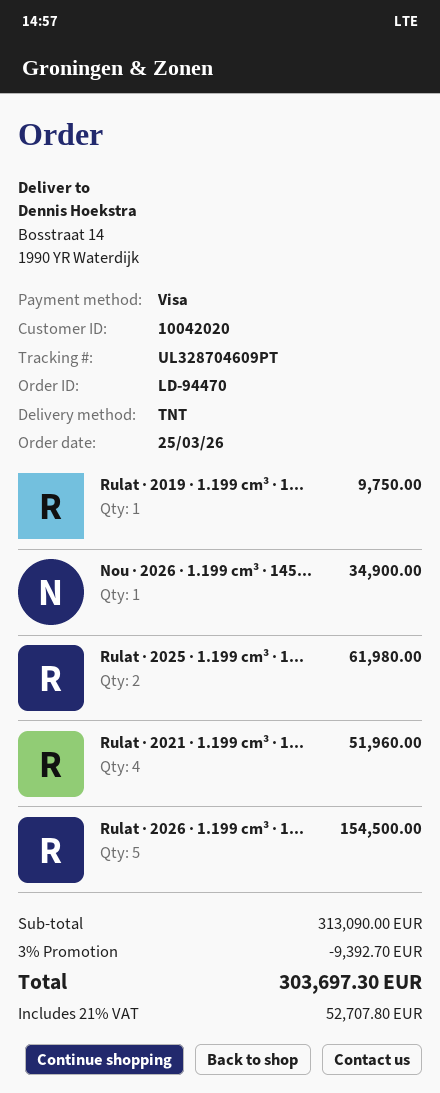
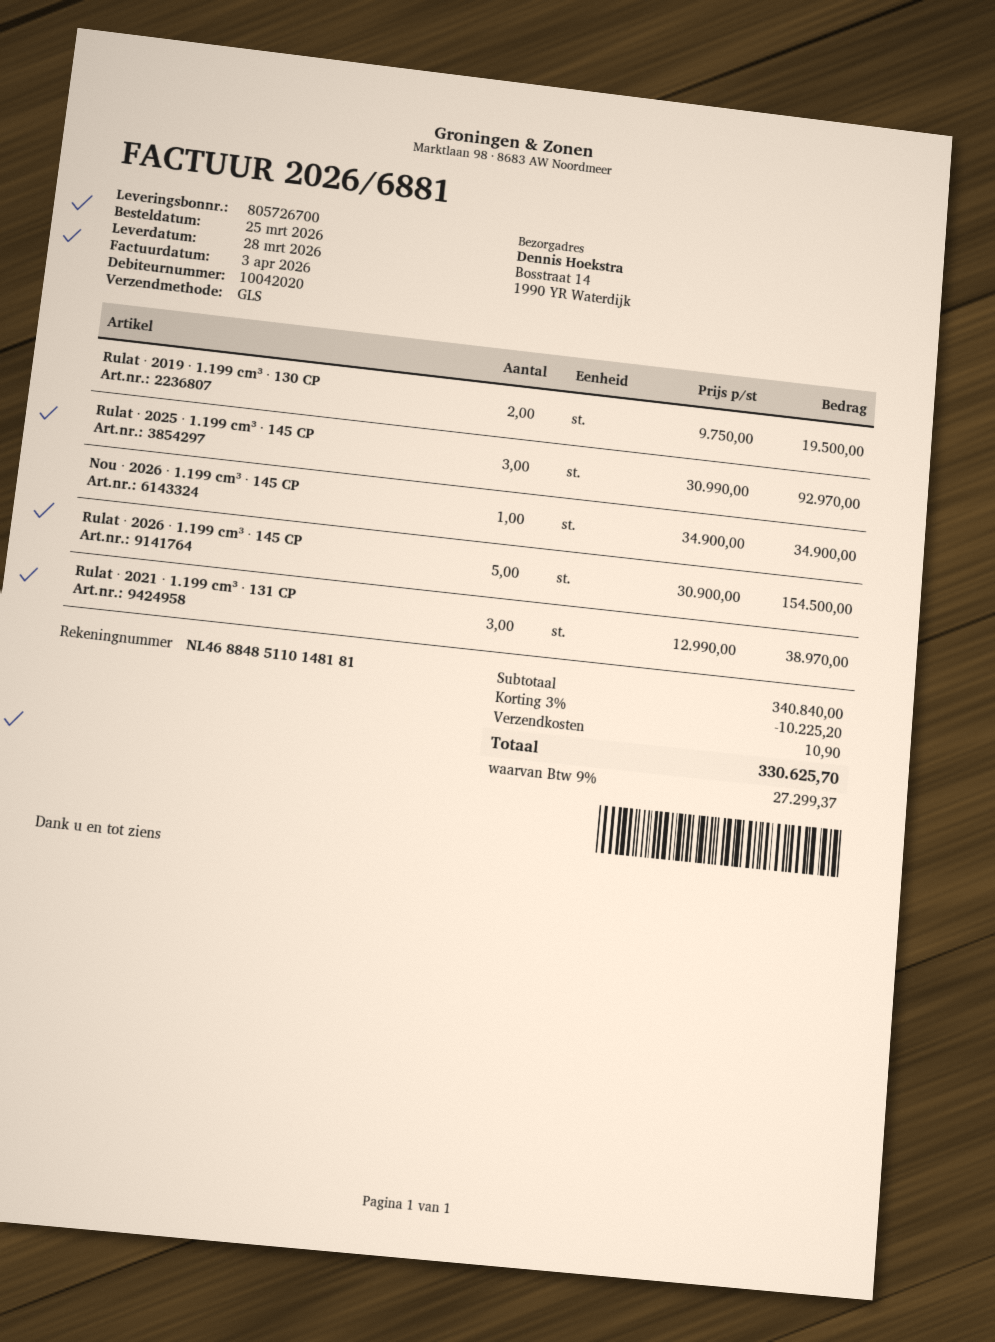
shipping method: TNT -> GLS
Rulat · 2019 · 1.199 cm³ · 1...: 1 for 9750.00 -> 2 for 19500.00
Rulat · 2025 · 1.199 cm³ · 1...: 2 for 61980.00 -> 3 for 92970.00
Rulat · 2021 · 1.199 cm³ · 1...: 4 for 51960.00 -> 3 for 38970.00
subtotal: 313090.00 -> 340840.00
discount: 3% = 9392.70 -> 3% = 10225.20
shipping: none -> 10.90
tax: 21% = 52707.80 -> 9% = 27299.37
total: 303697.30 -> 330625.70

